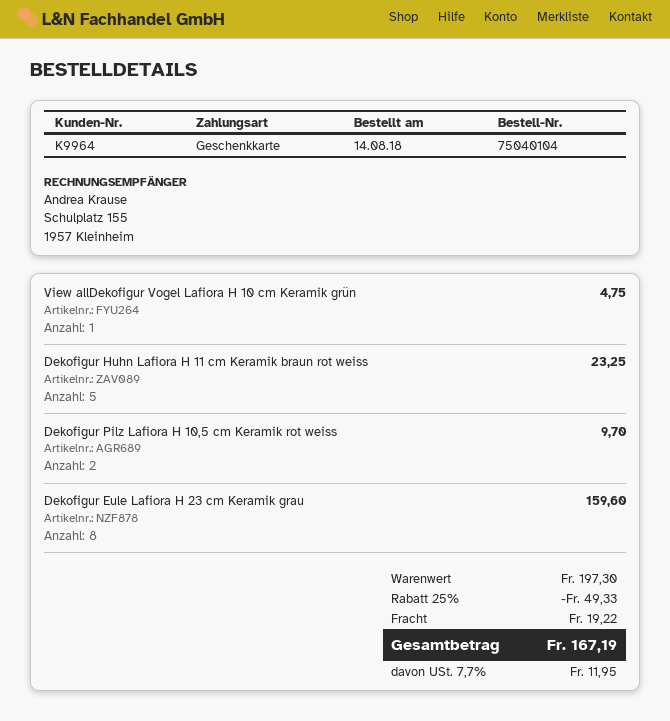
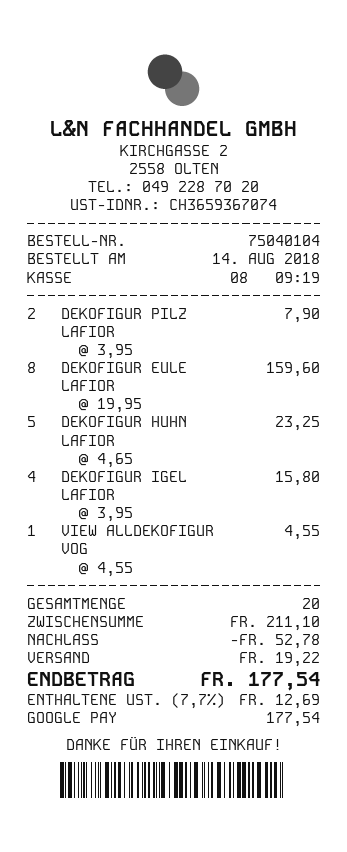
payment method: gift card -> Google Pay
View allDekofigur Vogel Lafiora H 10 cm Keramik grün: 1 for 4.75 -> 1 for 4.55
Dekofigur Pilz Lafiora H 10,5 cm Keramik rot weiss: 2 for 9.70 -> 2 for 7.90
DEKOFIGUR IGEL LAFIOR: none -> 4 for 15.80
subtotal: 197.30 -> 211.10
discount: 49.33 -> 52.78
tax: 7.7% = 11.95 -> 7.7% = 12.69
total: 167.19 -> 177.54

